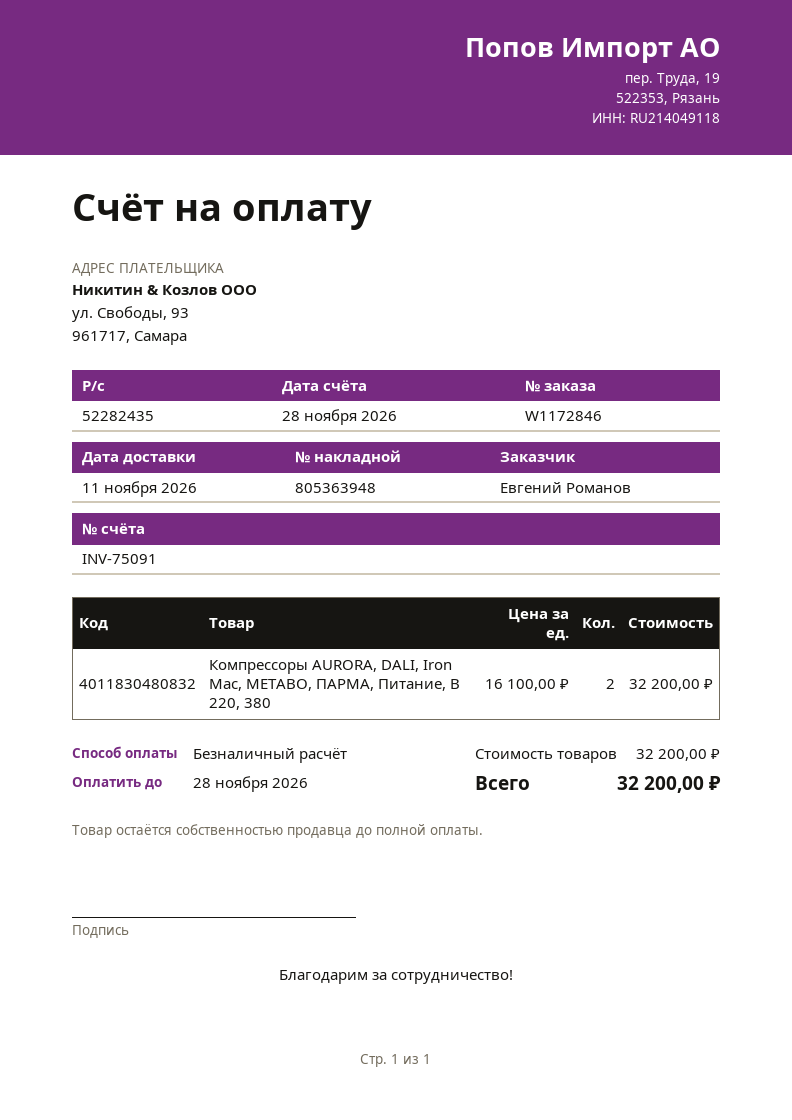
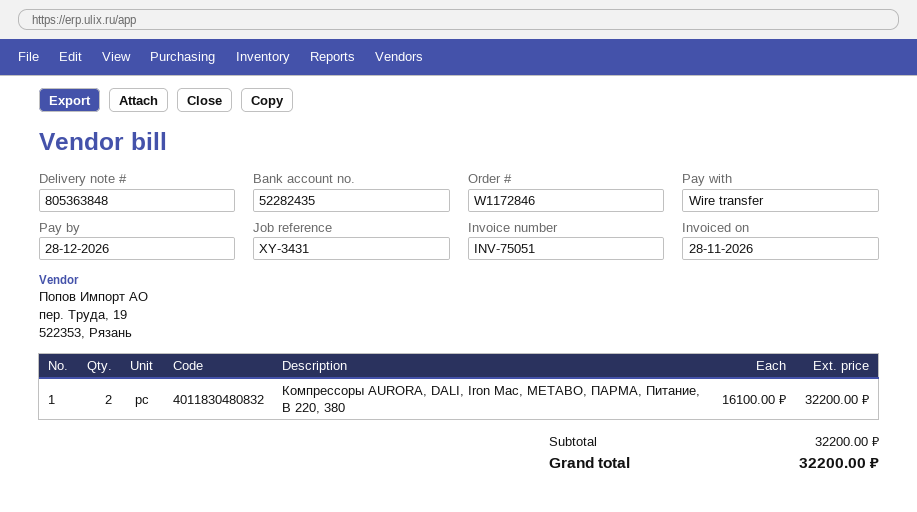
delivery note number: 805363948 -> 805363848
invoice number: INV-75091 -> INV-75051
due date: 2026-11-28 -> 2026-12-28

